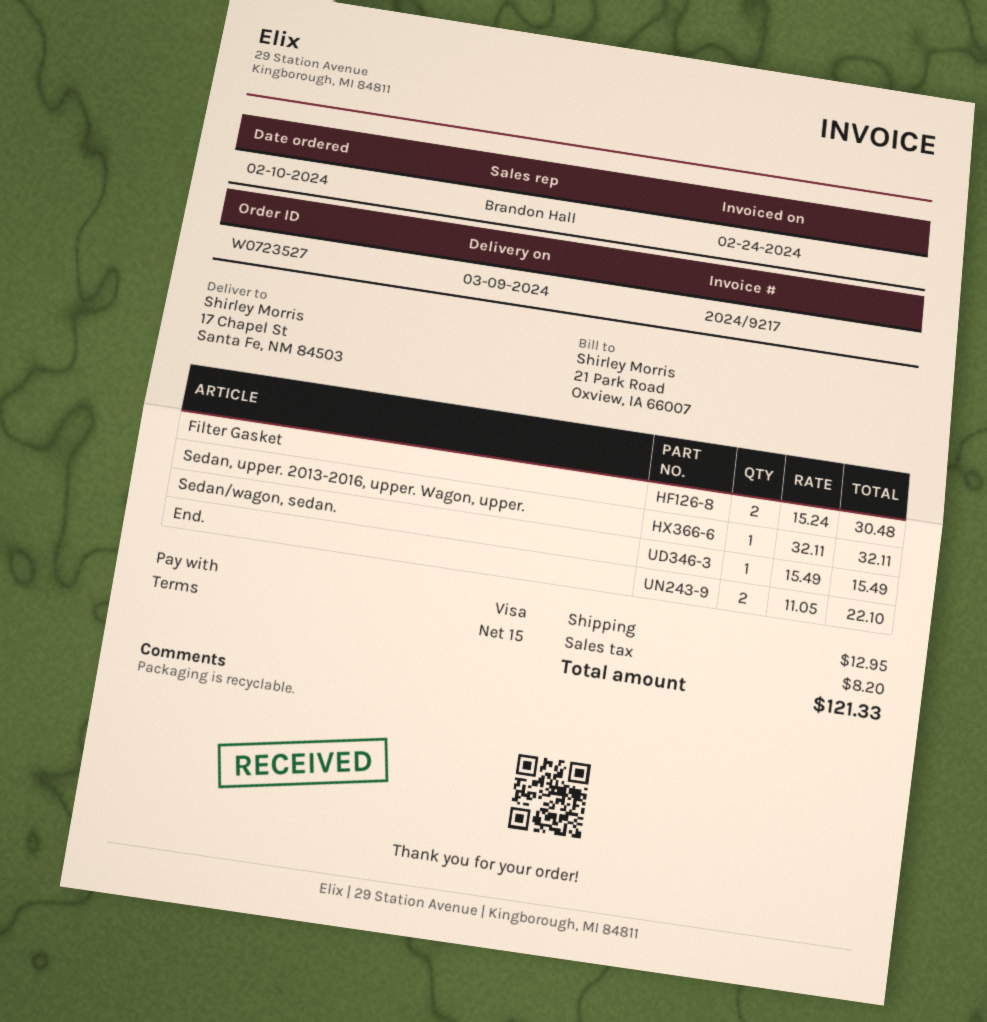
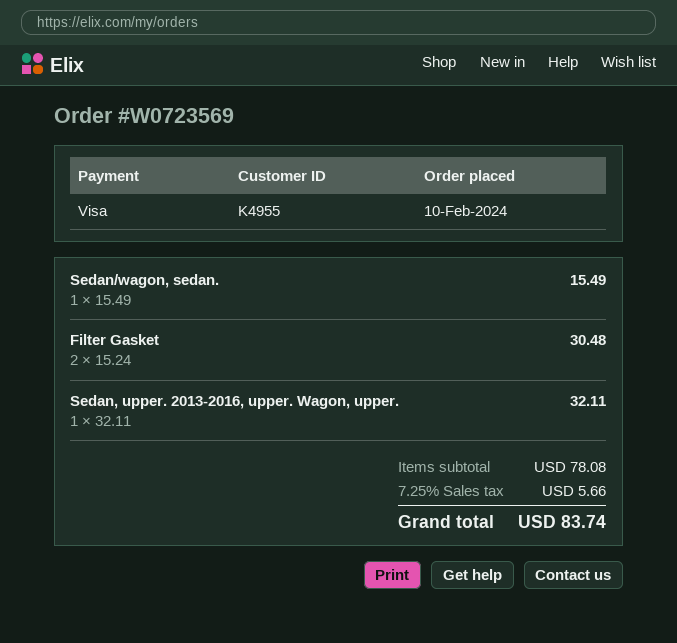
order number: W0723527 -> W0723569
End.: 2 x 11.05 = 22.10 -> none
shipping: 12.95 -> none
tax: 8.20 -> 5.66
total: 121.33 -> 83.74

